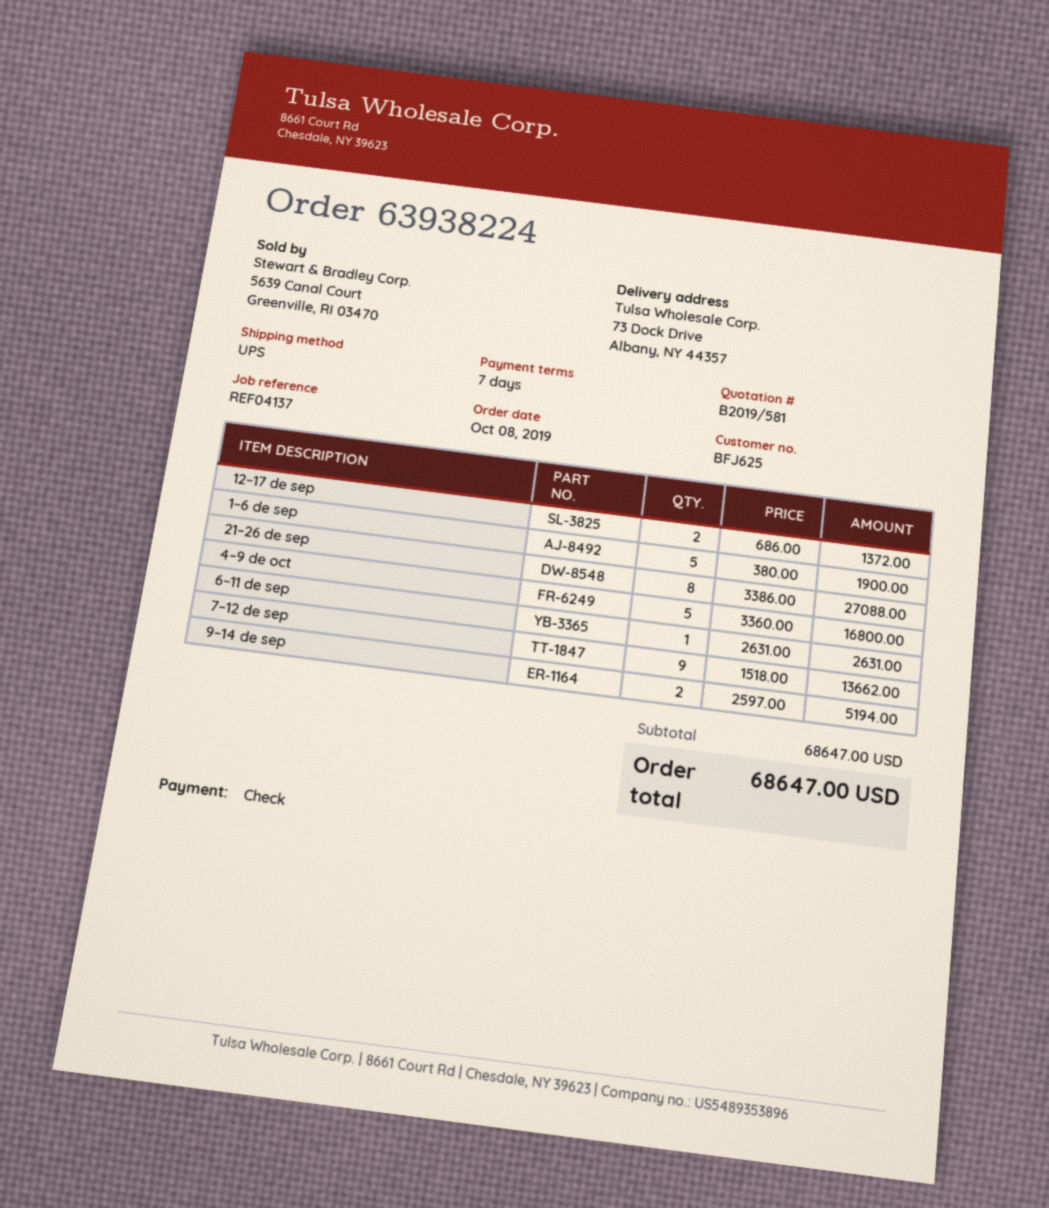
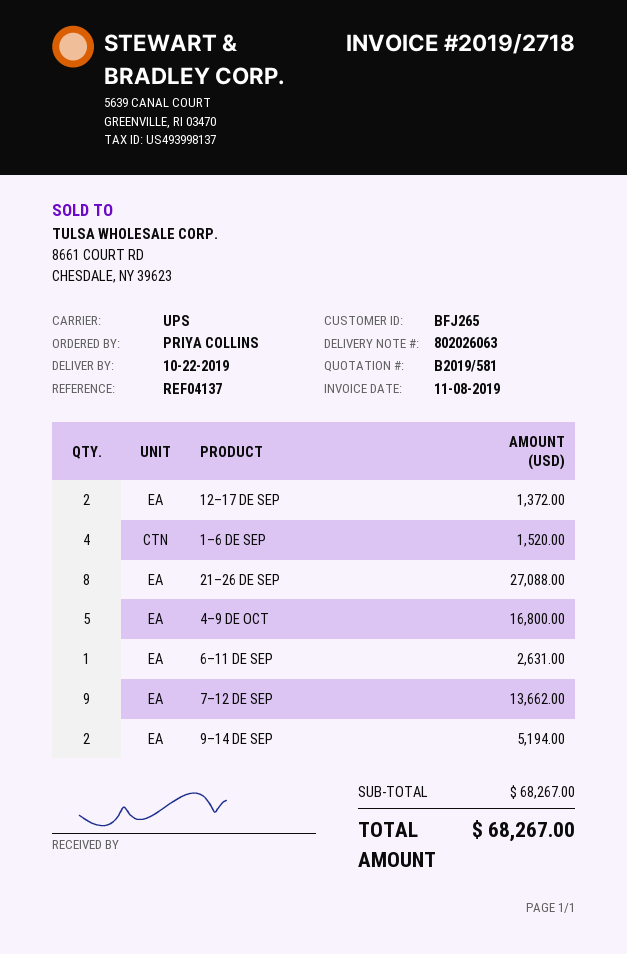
customer number: BFJ625 -> BFJ265
1–6 de sep: 5 for 1900.00 -> 4 for 1520.00
subtotal: 68647.00 -> 68267.00
total: 68647.00 -> 68267.00

